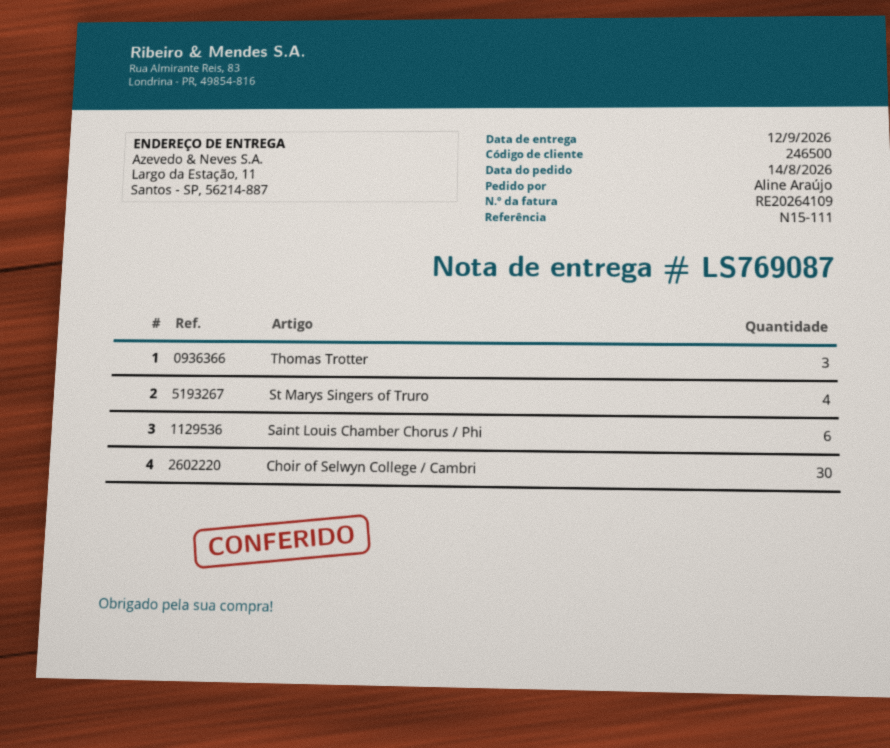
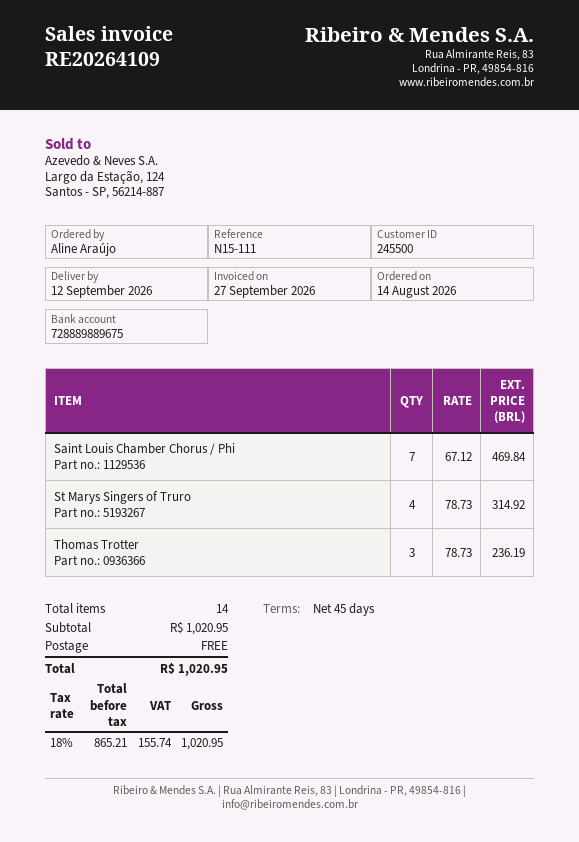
customer number: 246500 -> 245500
Saint Louis Chamber Chorus / Phi: 6 -> 7
Choir of Selwyn College / Cambri: 30 -> none

